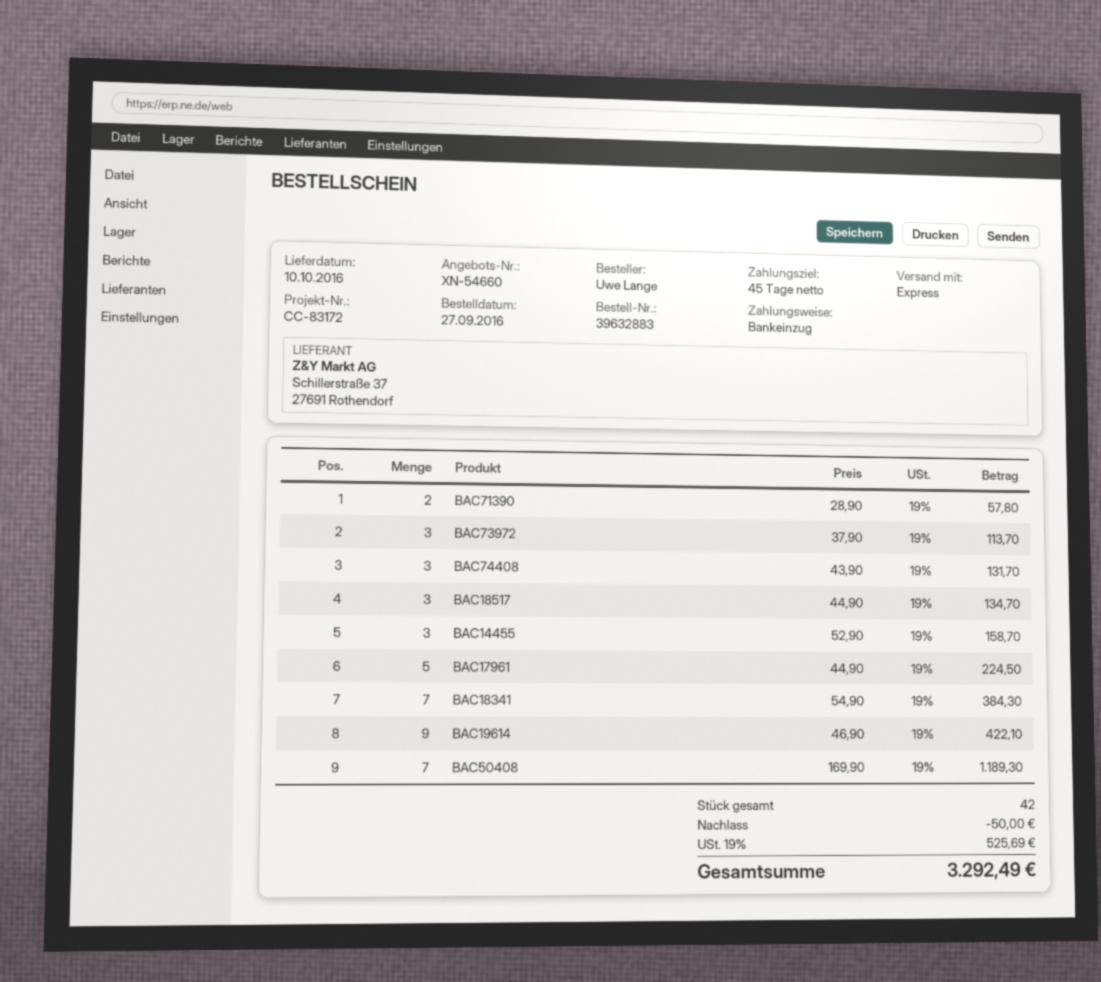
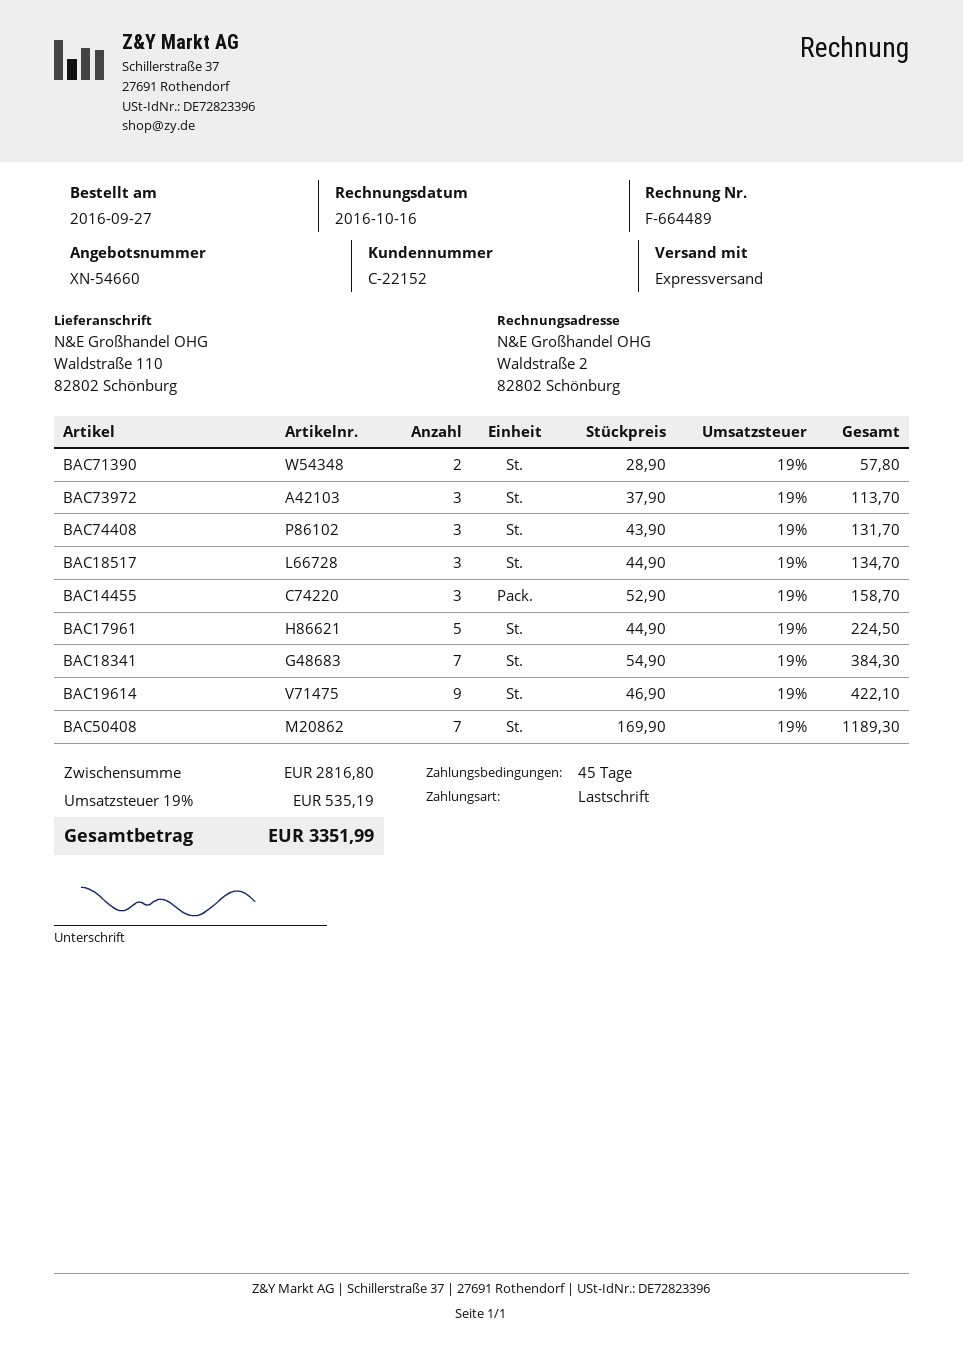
discount: 50.00 -> none
tax: 19% = 525.69 -> 19% = 535.19
total: 3292.49 -> 3351.99

